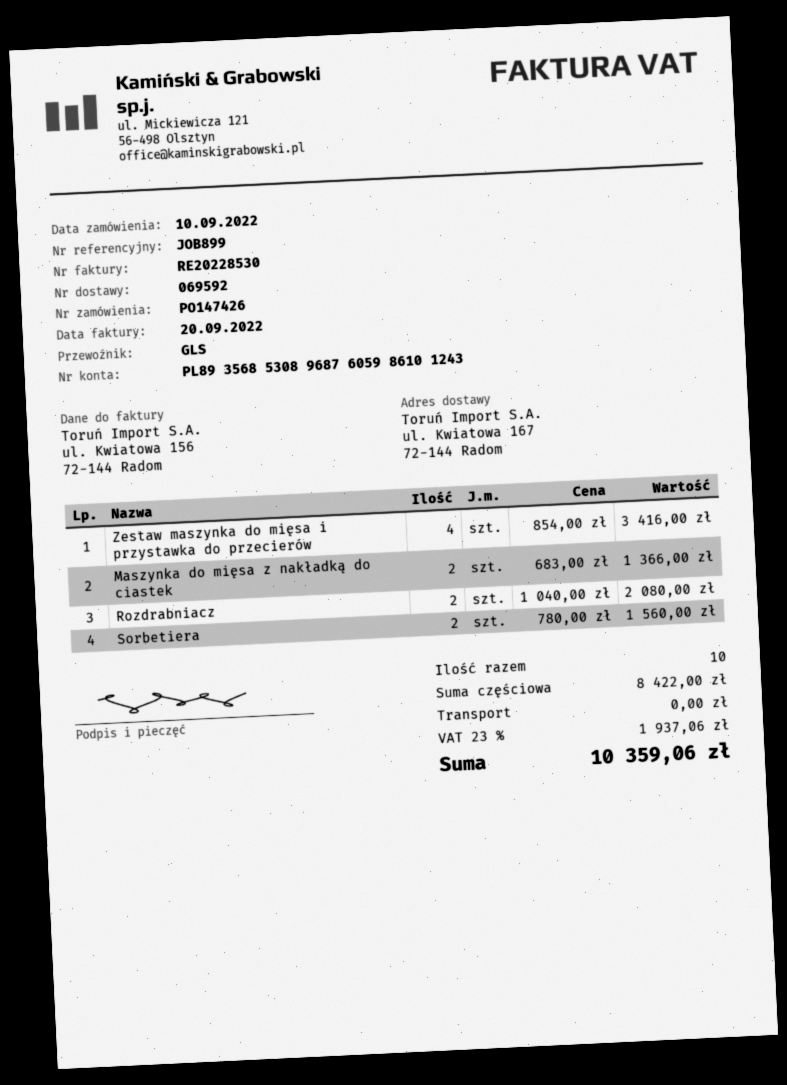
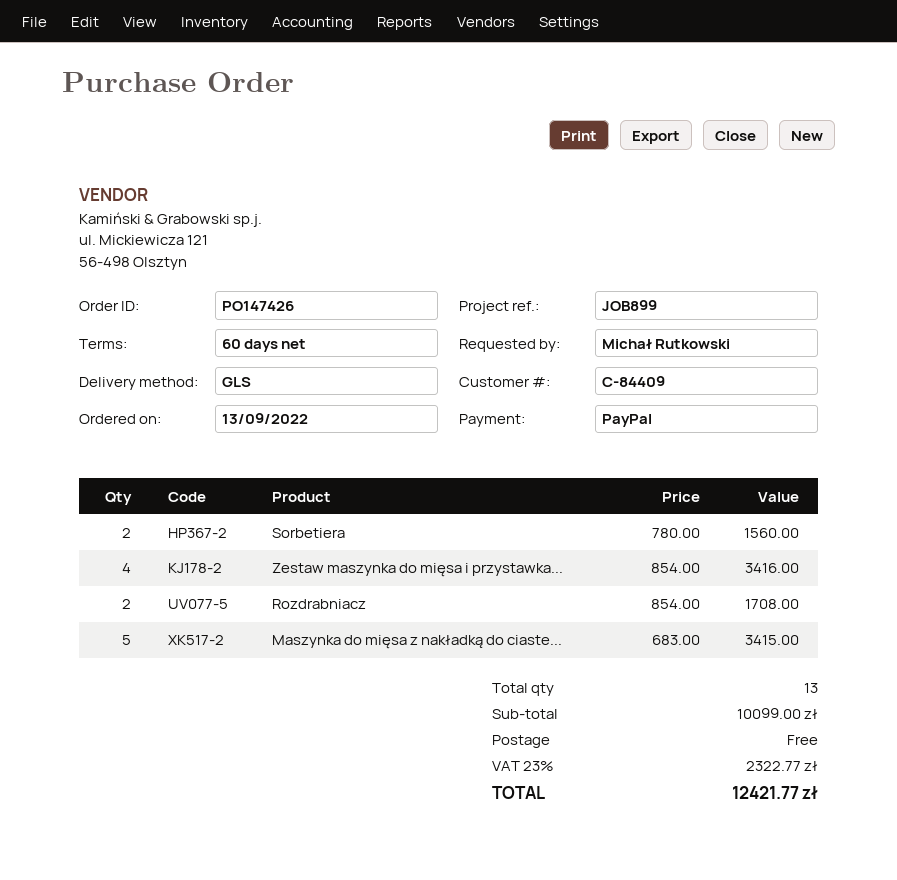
order date: 2022-09-10 -> 2022-09-13
Maszynka do mięsa z nakładką do ciastek: 2 x 683.00 = 1366.00 -> 5 x 683.00 = 3415.00
Rozdrabniacz: 2 x 1040.00 = 2080.00 -> 2 x 854.00 = 1708.00
total quantity: 10 -> 13
subtotal: 8422.00 -> 10099.00
tax: 23% = 1937.06 -> 23% = 2322.77
total: 10359.06 -> 12421.77

